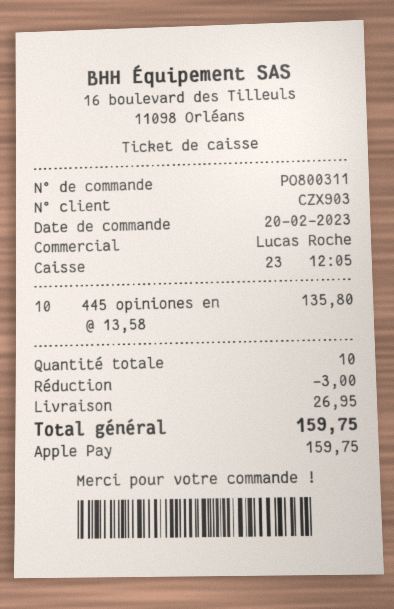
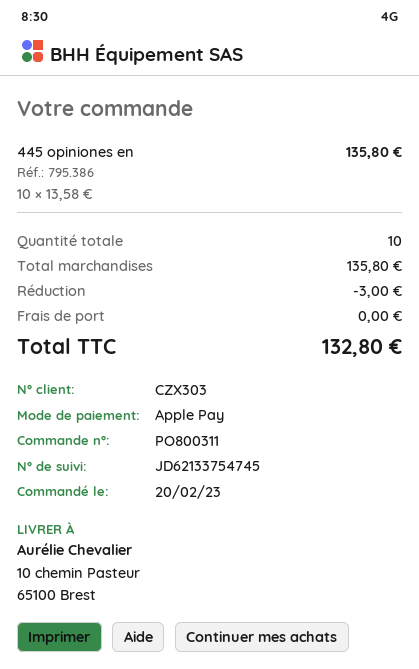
customer number: CZX903 -> CZX303
shipping: 26.95 -> 0.00
total: 159.75 -> 132.80

